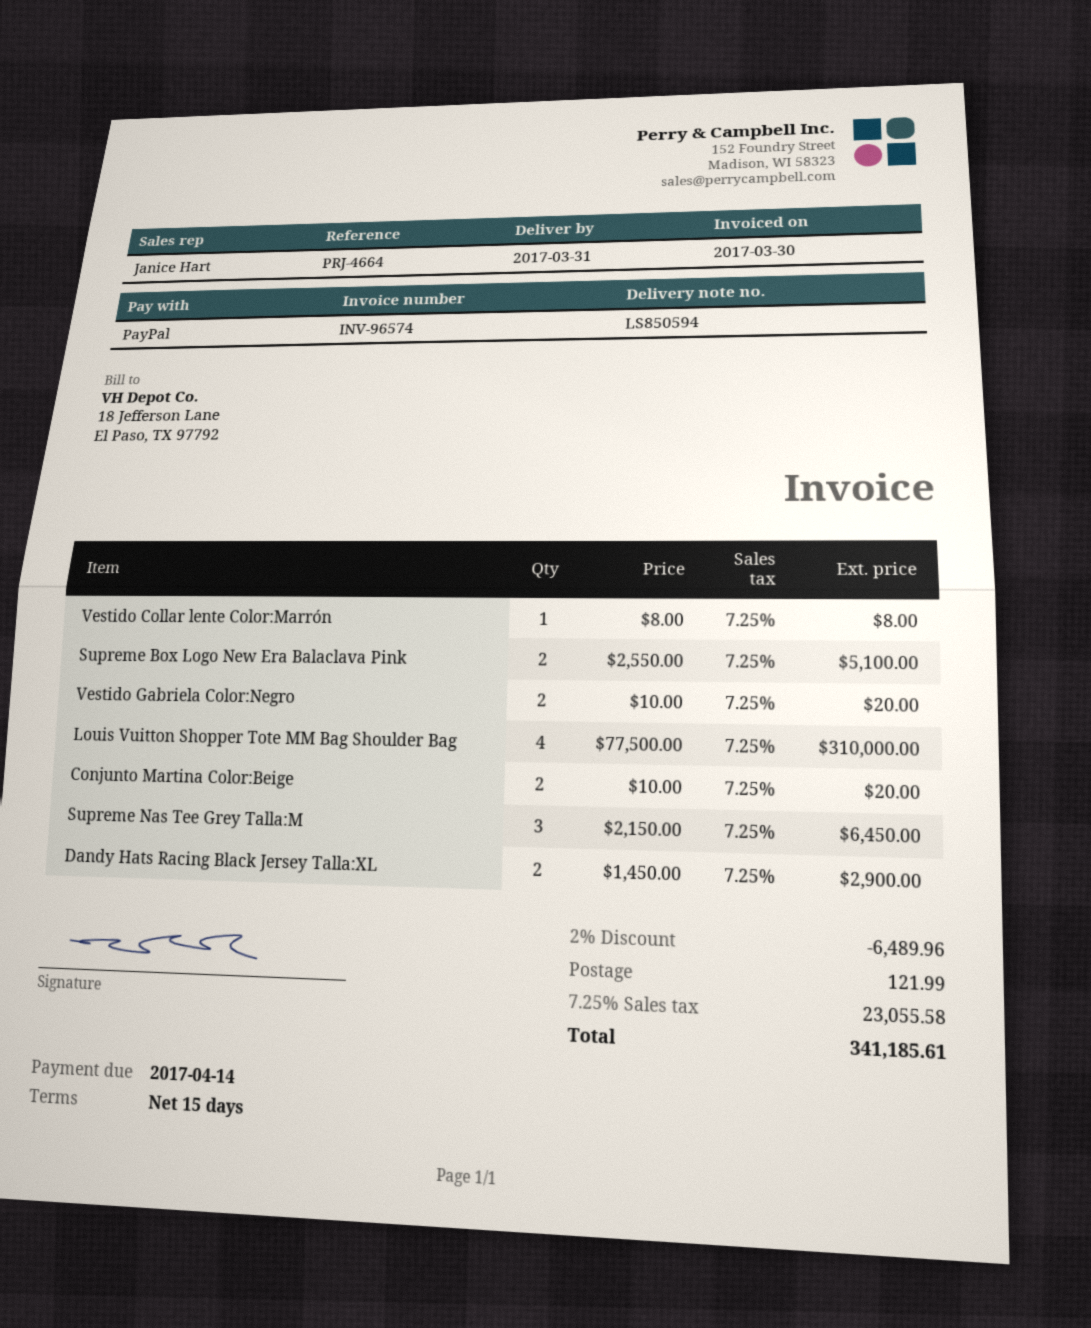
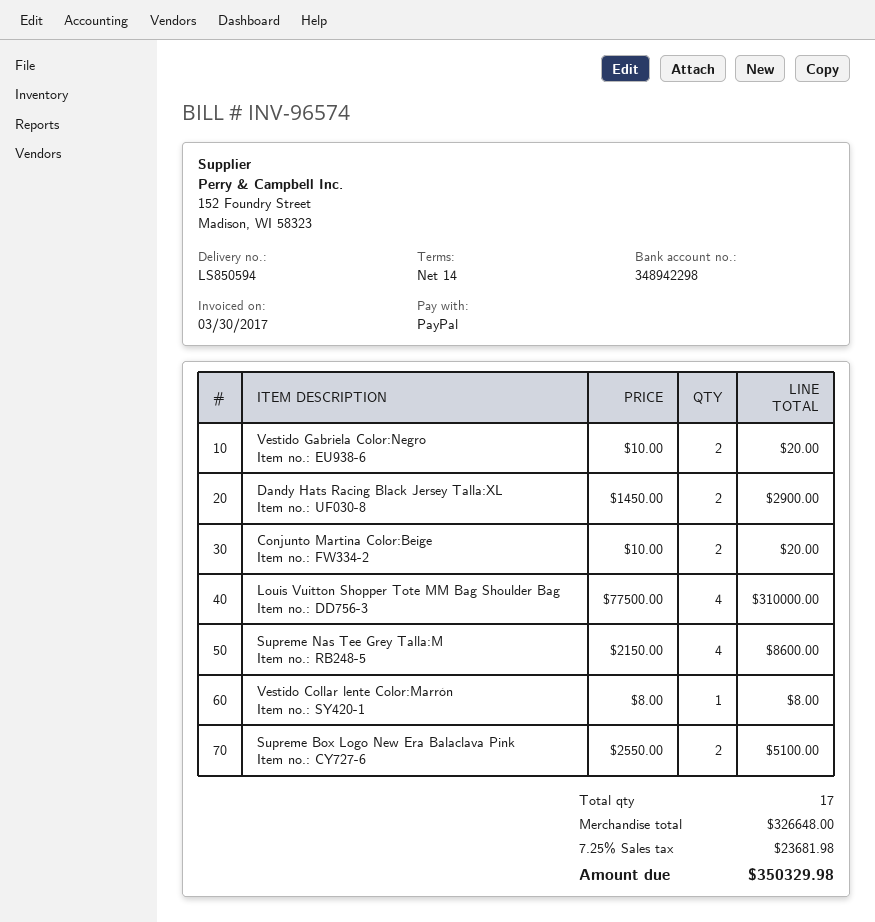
payment terms: 15 days -> 14 days
Supreme Nas Tee Grey Talla:M: 3 x 2150.00 = 6450.00 -> 4 x 2150.00 = 8600.00
discount: 2% = 6489.96 -> none
shipping: 121.99 -> none
tax: 7.25% = 23055.58 -> 7.25% = 23681.98
total: 341185.61 -> 350329.98

